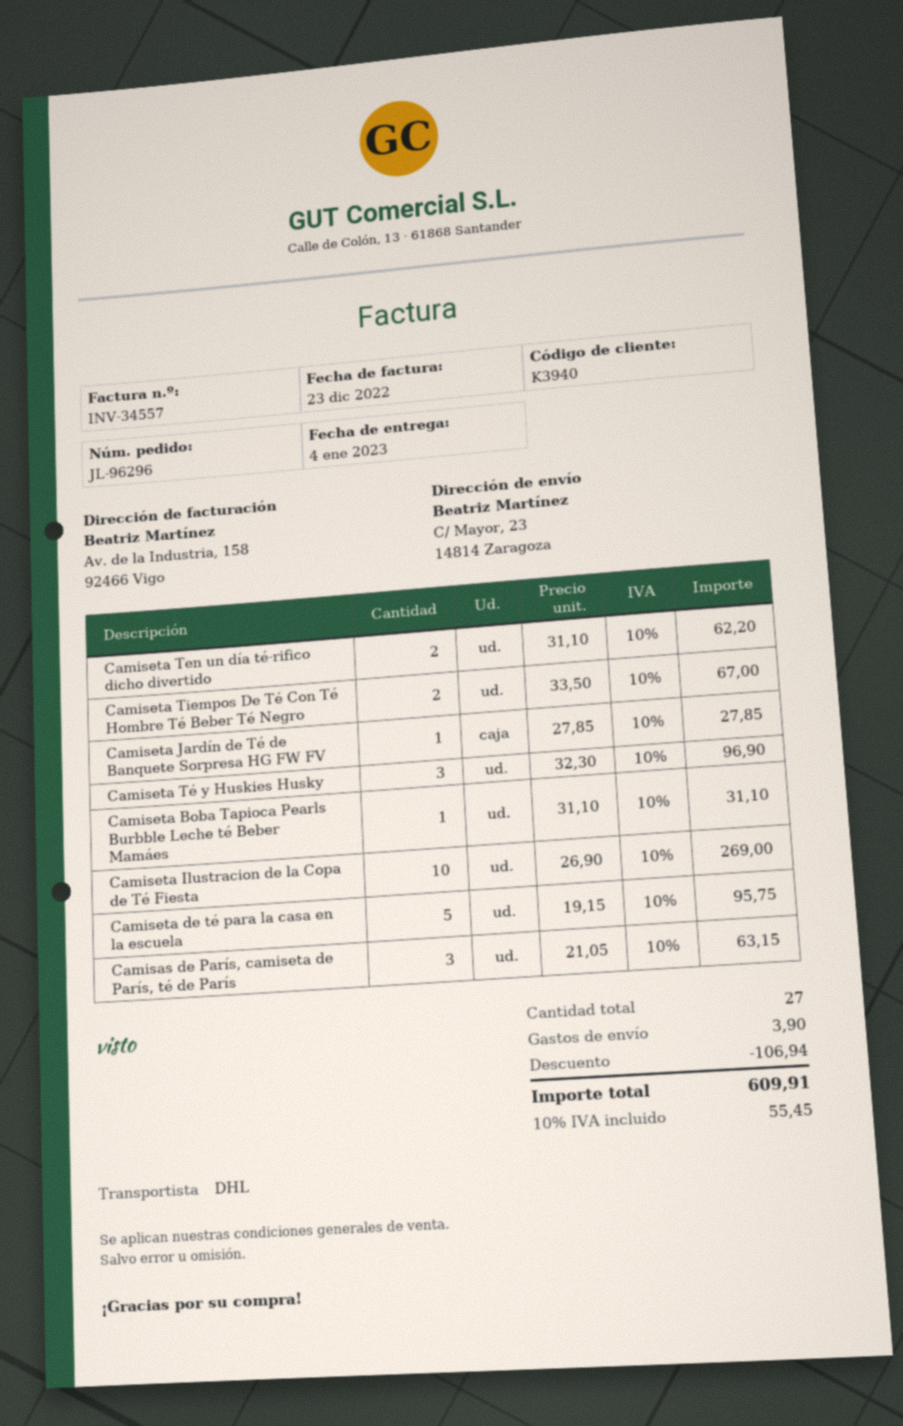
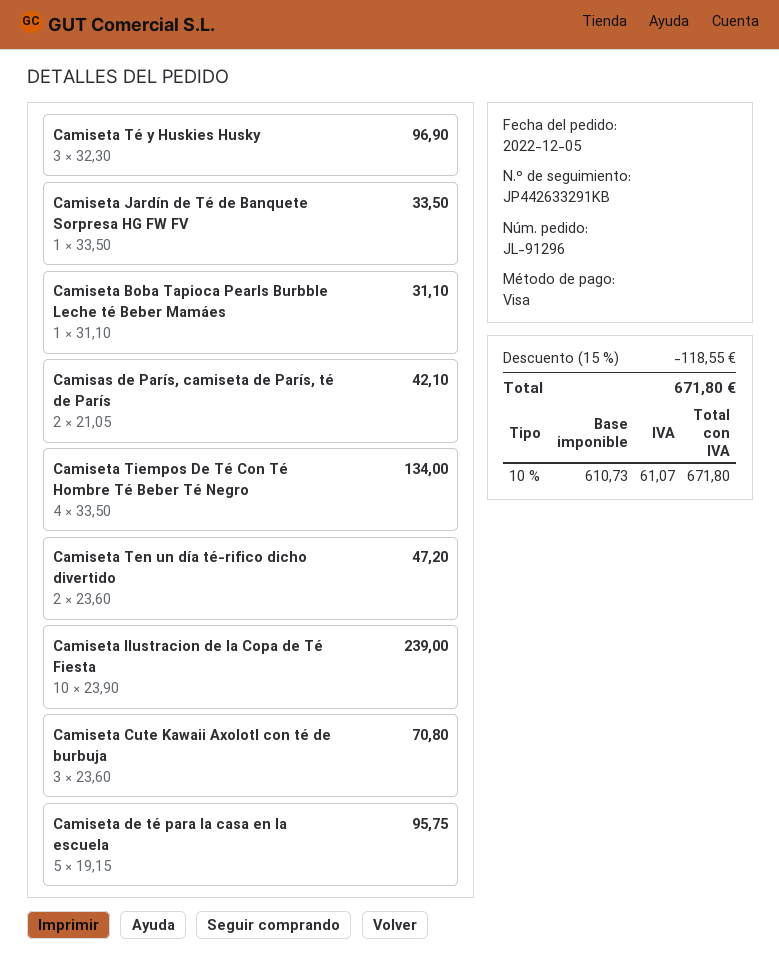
order number: JL-96296 -> JL-91296
Camiseta Ten un día té-rifico dicho divertido: 2 x 31.10 = 62.20 -> 2 x 23.60 = 47.20
Camiseta Tiempos De Té Con Té Hombre Té Beber Té Negro: 2 x 33.50 = 67.00 -> 4 x 33.50 = 134.00
Camiseta Jardín de Té de Banquete Sorpresa HG FW FV: 1 x 27.85 = 27.85 -> 1 x 33.50 = 33.50
Camiseta Ilustracion de la Copa de Té Fiesta: 10 x 26.90 = 269.00 -> 10 x 23.90 = 239.00
Camisas de París, camiseta de París, té de París: 3 x 21.05 = 63.15 -> 2 x 21.05 = 42.10
Camiseta Cute Kawaii Axolotl con té de burbuja: none -> 3 x 23.60 = 70.80
discount: 106.94 -> 118.55
shipping: 3.90 -> none
tax: 10% = 55.45 -> 10% = 61.07
total: 609.91 -> 671.80

